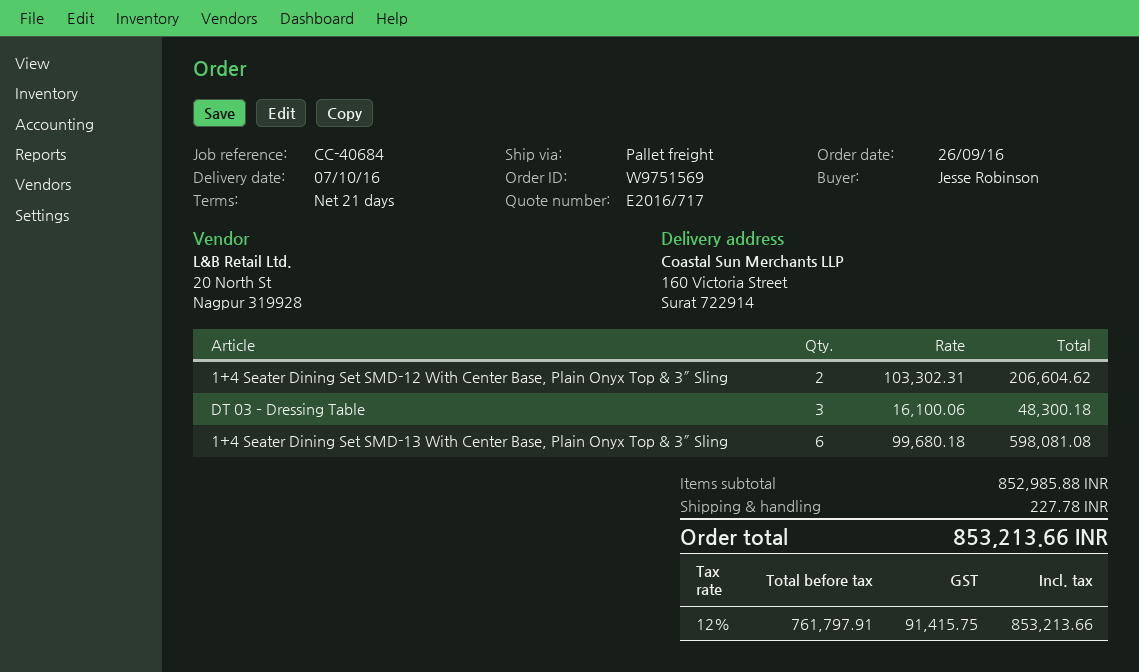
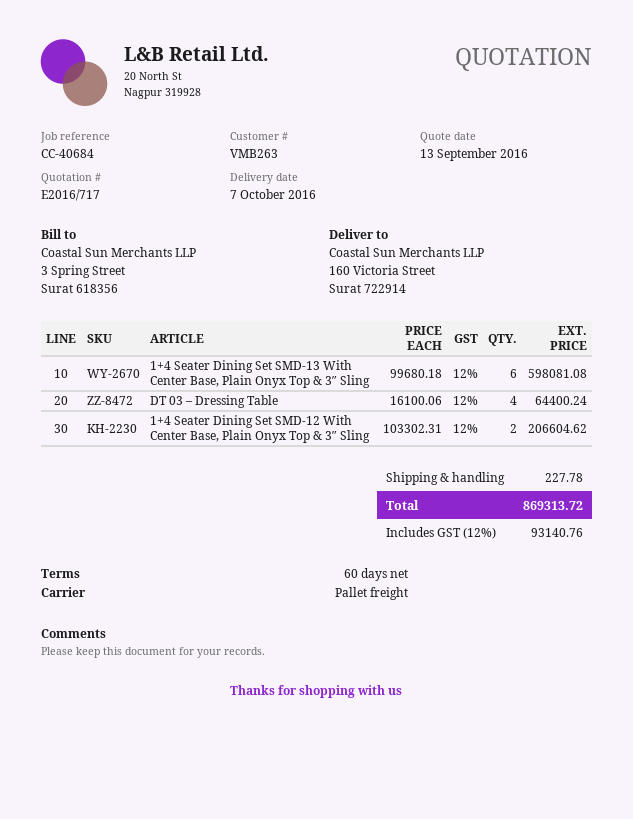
payment terms: 21 days -> 60 days
DT 03 – Dressing Table: 3 x 16100.06 = 48300.18 -> 4 x 16100.06 = 64400.24
tax: 12% = 91415.75 -> 12% = 93140.76
total: 853213.66 -> 869313.72

